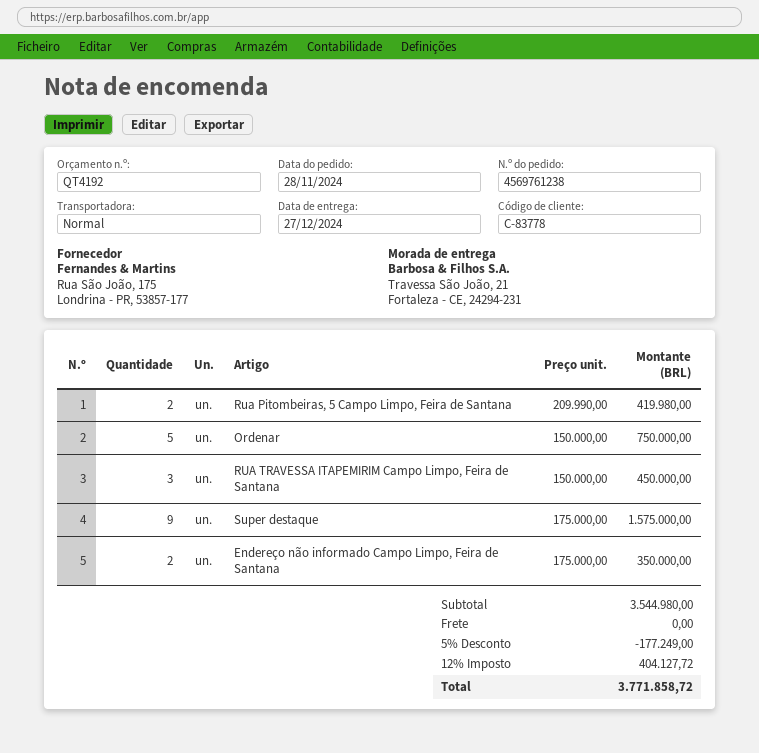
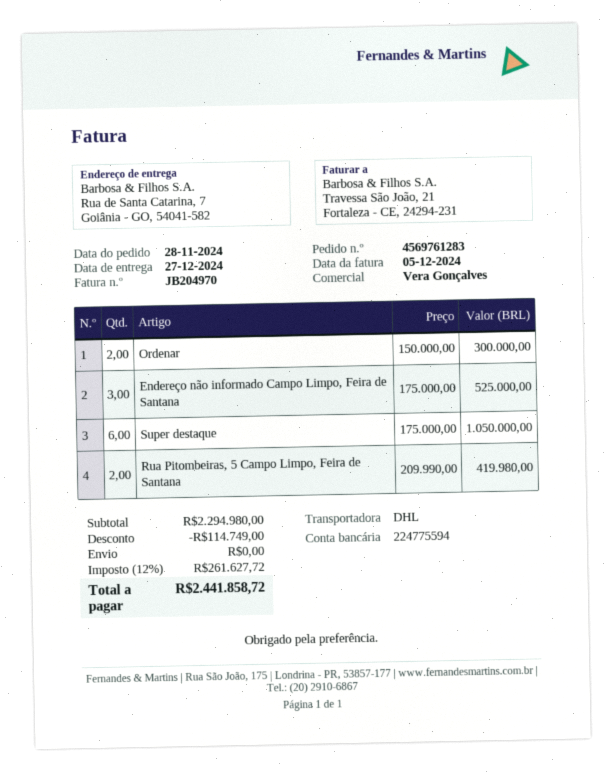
order number: 4569761238 -> 4569761283
shipping method: standard -> DHL
ship to: Travessa São João, 21, Fortaleza - CE, 24294-231 -> Rua de Santa Catarina, 7, Goiânia - GO, 54041-582
Ordenar: 5 x 150000.00 = 750000.00 -> 2 x 150000.00 = 300000.00
RUA TRAVESSA ITAPEMIRIM Campo Limpo, Feira de Santana: 3 x 150000.00 = 450000.00 -> none
Super destaque: 9 x 175000.00 = 1575000.00 -> 6 x 175000.00 = 1050000.00
Endereço não informado Campo Limpo, Feira de Santana: 2 x 175000.00 = 350000.00 -> 3 x 175000.00 = 525000.00
subtotal: 3544980.00 -> 2294980.00
discount: 177249.00 -> 114749.00
tax: 12% = 404127.72 -> 12% = 261627.72
total: 3771858.72 -> 2441858.72

